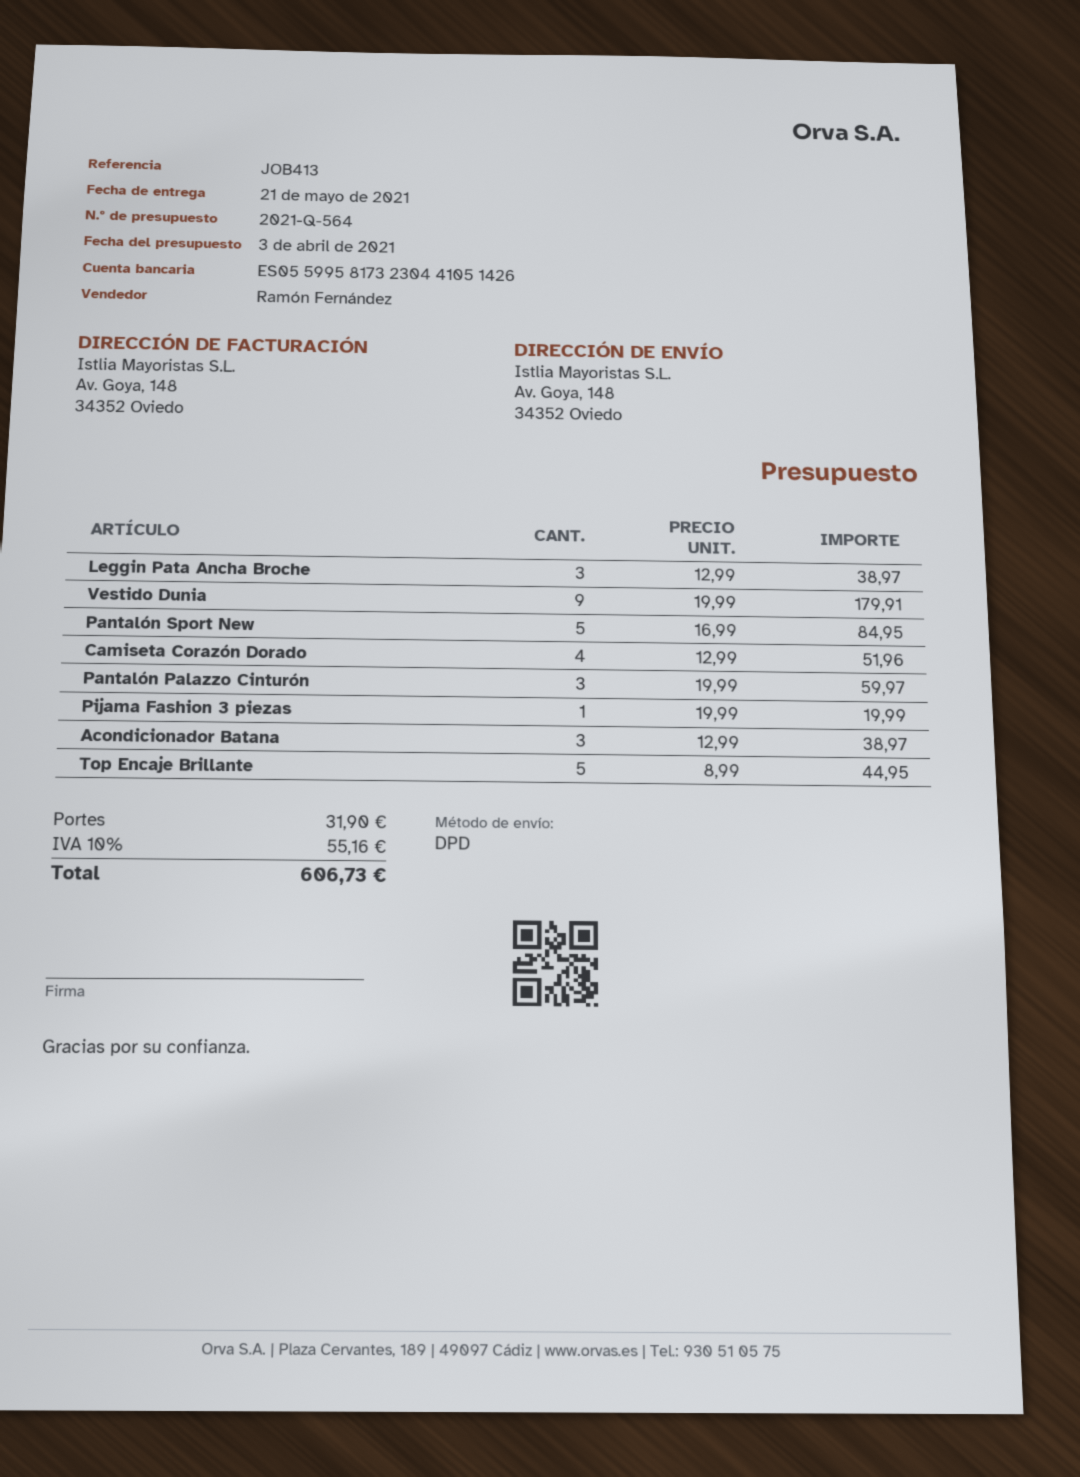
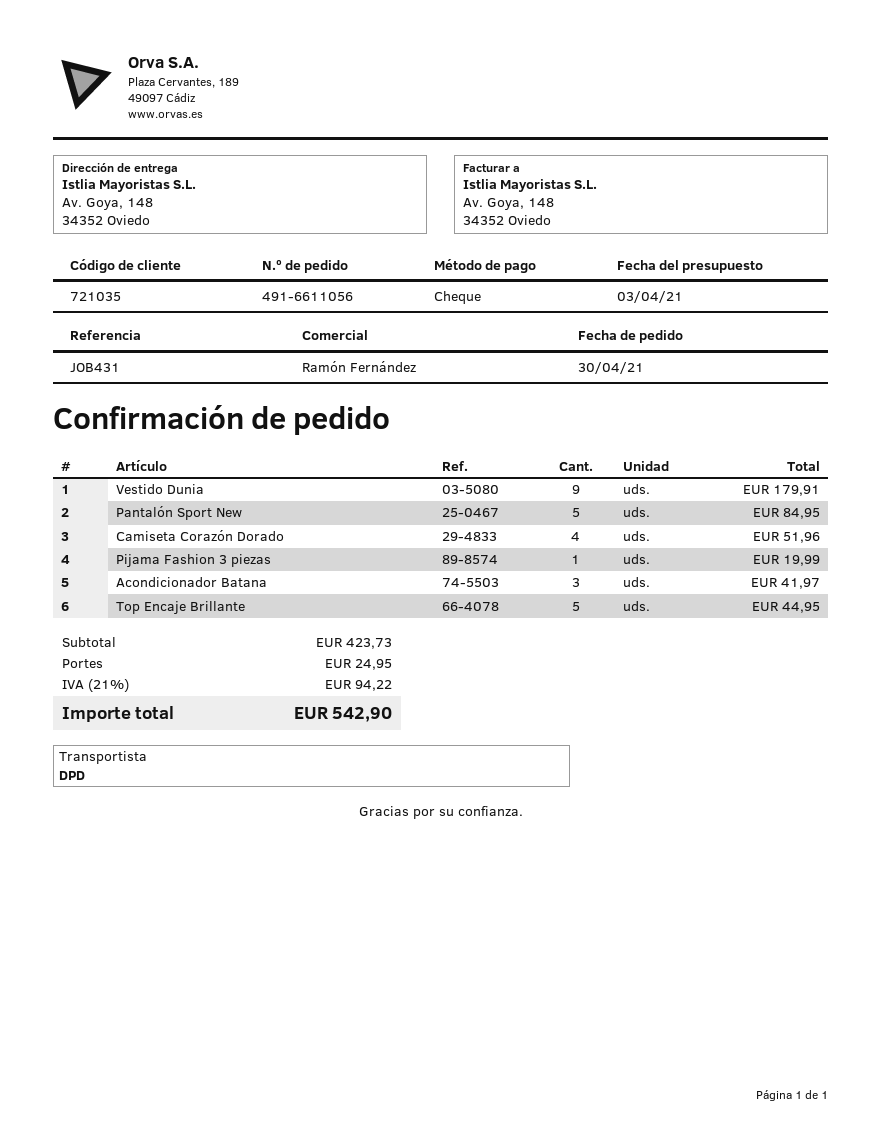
reference: JOB413 -> JOB431
Leggin Pata Ancha Broche: 3 for 38.97 -> none
Pantalón Palazzo Cinturón: 3 for 59.97 -> none
Acondicionador Batana: 3 for 38.97 -> 3 for 41.97
shipping: 31.90 -> 24.95
tax: 10% = 55.16 -> 21% = 94.22
total: 606.73 -> 542.90

